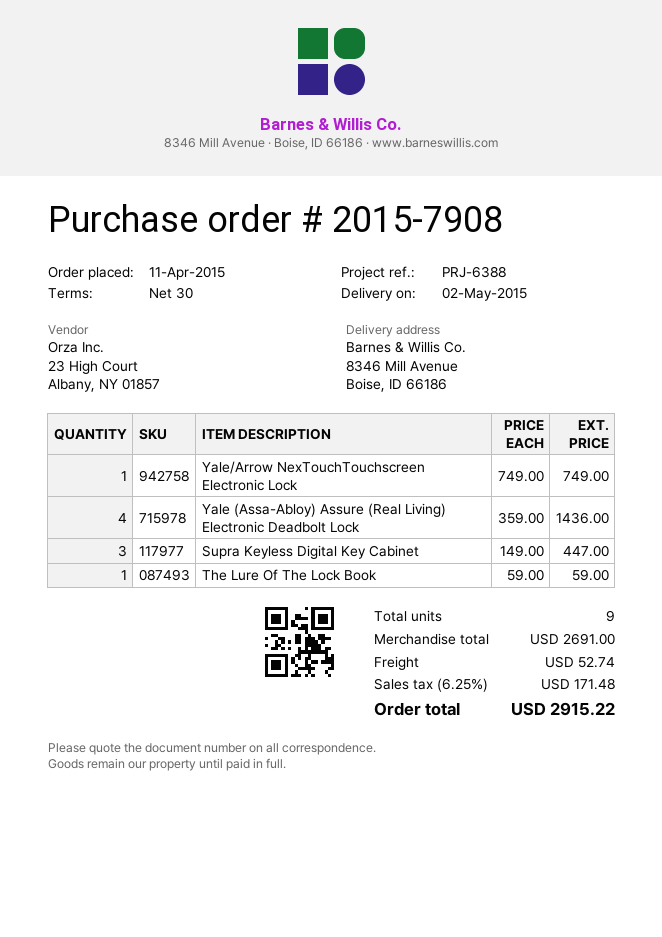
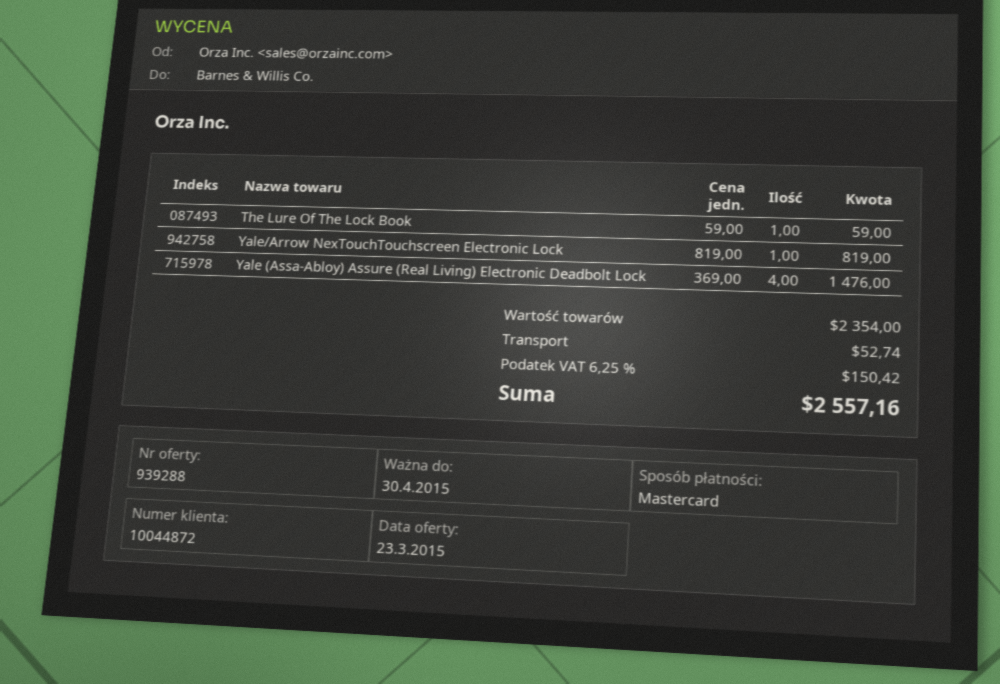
Yale/Arrow NexTouchTouchscreen Electronic Lock: 1 x 749.00 = 749.00 -> 1 x 819.00 = 819.00
Yale (Assa-Abloy) Assure (Real Living) Electronic Deadbolt Lock: 4 x 359.00 = 1436.00 -> 4 x 369.00 = 1476.00
Supra Keyless Digital Key Cabinet: 3 x 149.00 = 447.00 -> none
subtotal: 2691.00 -> 2354.00
tax: 6.25% = 171.48 -> 6.25% = 150.42
total: 2915.22 -> 2557.16

